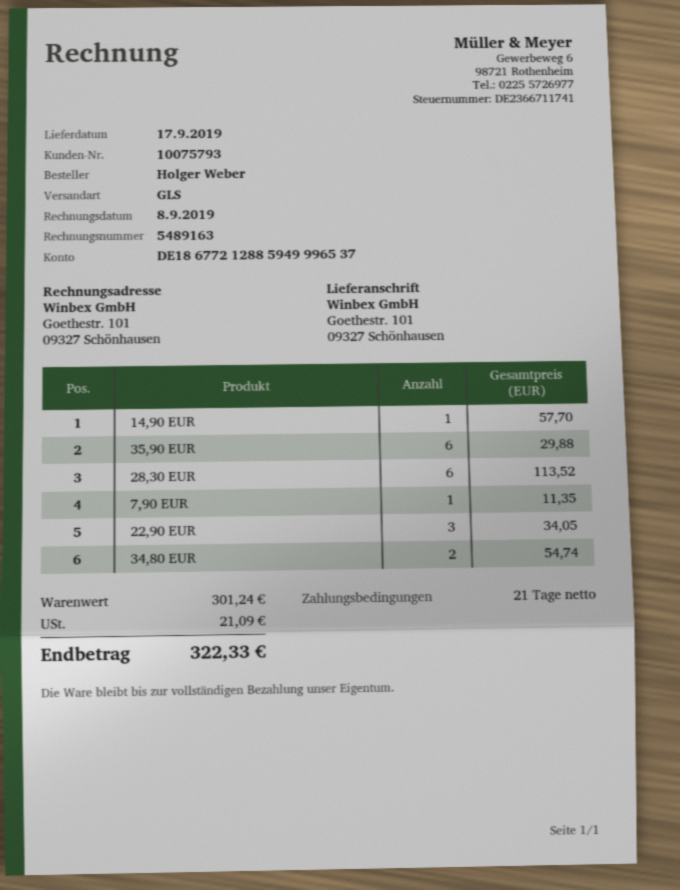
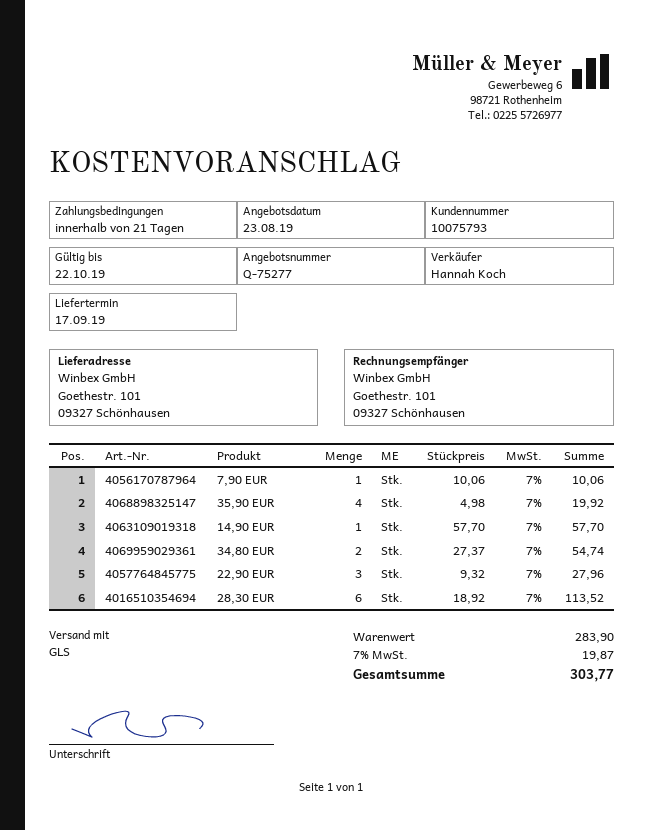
35,90 EUR: 6 for 29.88 -> 4 for 19.92
7,90 EUR: 1 for 11.35 -> 1 for 10.06
22,90 EUR: 3 for 34.05 -> 3 for 27.96
subtotal: 301.24 -> 283.90
tax: 21.09 -> 19.87
total: 322.33 -> 303.77

